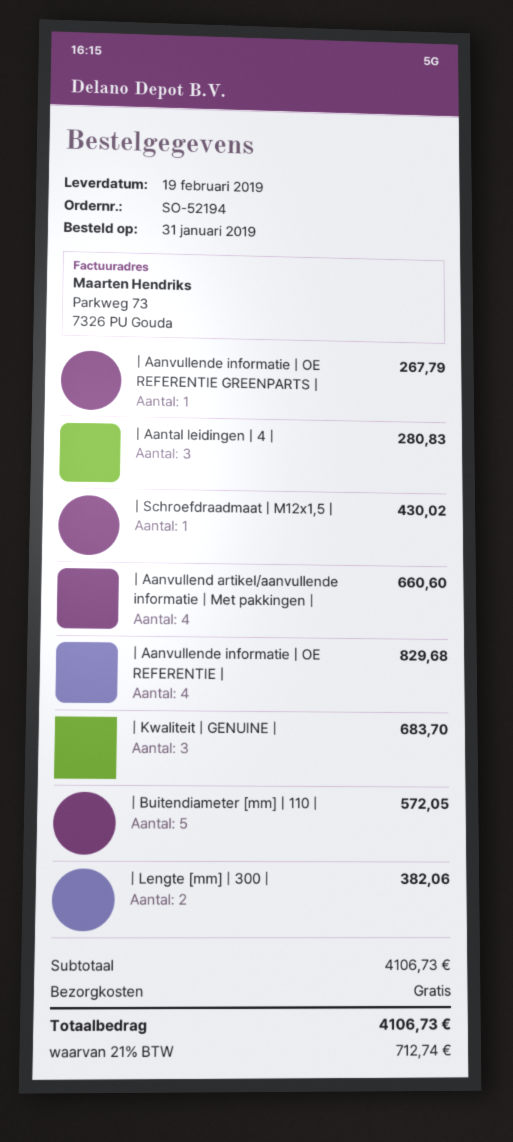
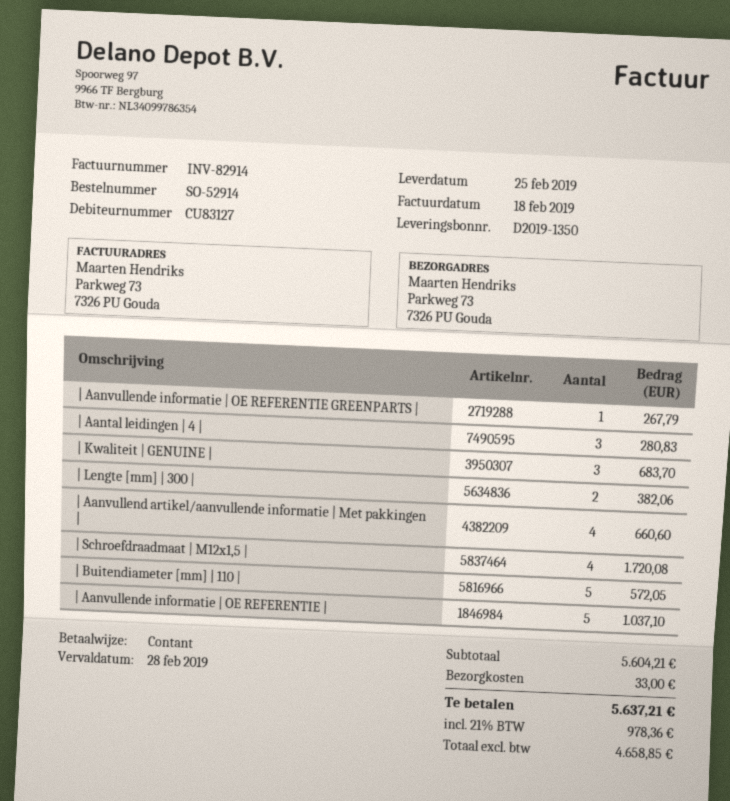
order number: SO-52194 -> SO-52914
delivery date: 2019-02-19 -> 2019-02-25
| Schroefdraadmaat | M12x1,5 |: 1 for 430.02 -> 4 for 1720.08
| Aanvullende informatie | OE REFERENTIE |: 4 for 829.68 -> 5 for 1037.10
subtotal: 4106.73 -> 5604.21
shipping: 0.00 -> 33.00
tax: 21% = 712.74 -> 21% = 978.36
total: 4106.73 -> 5637.21

